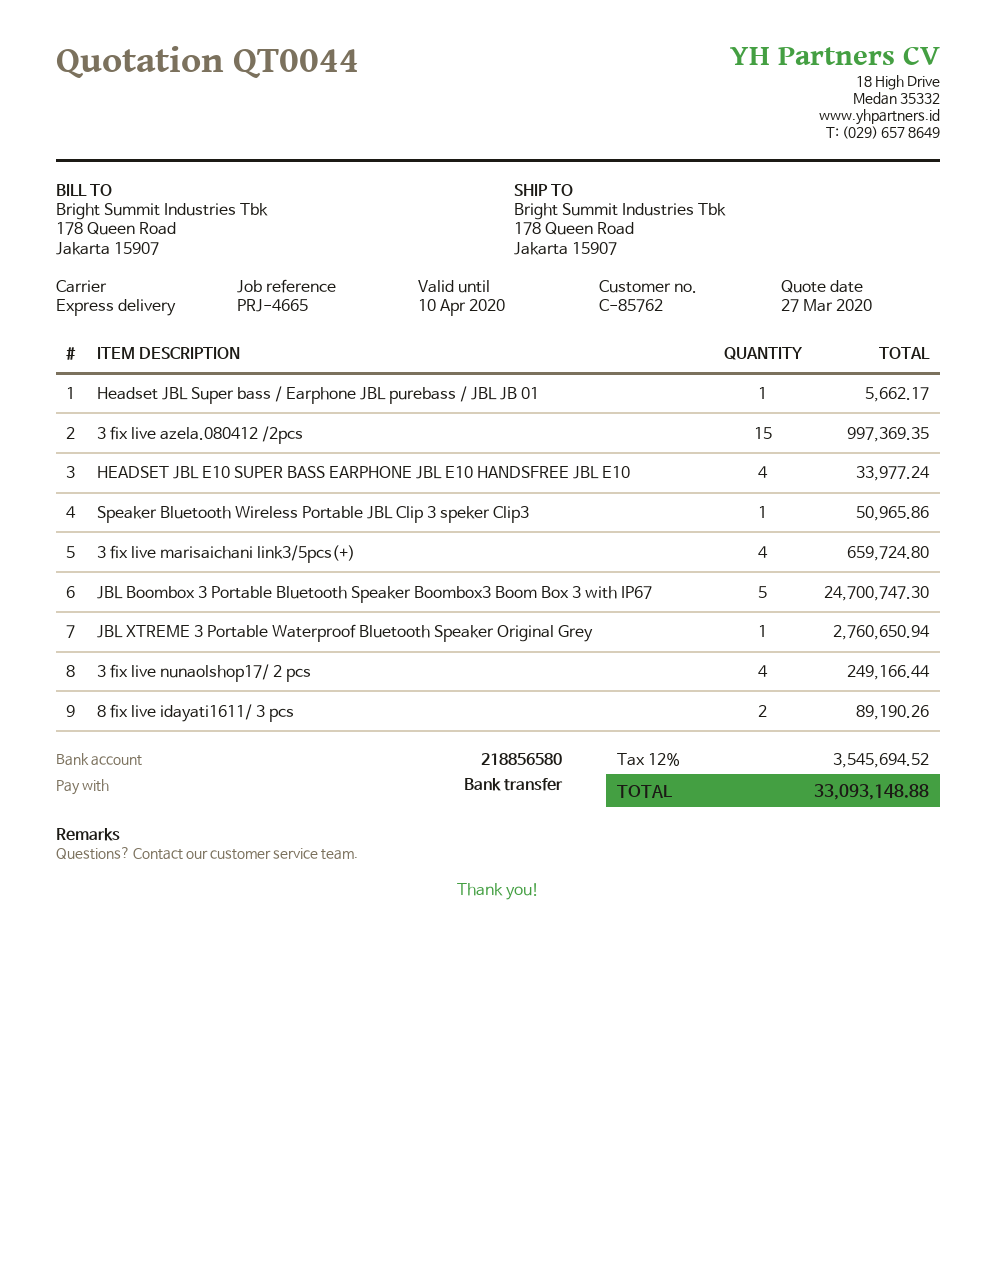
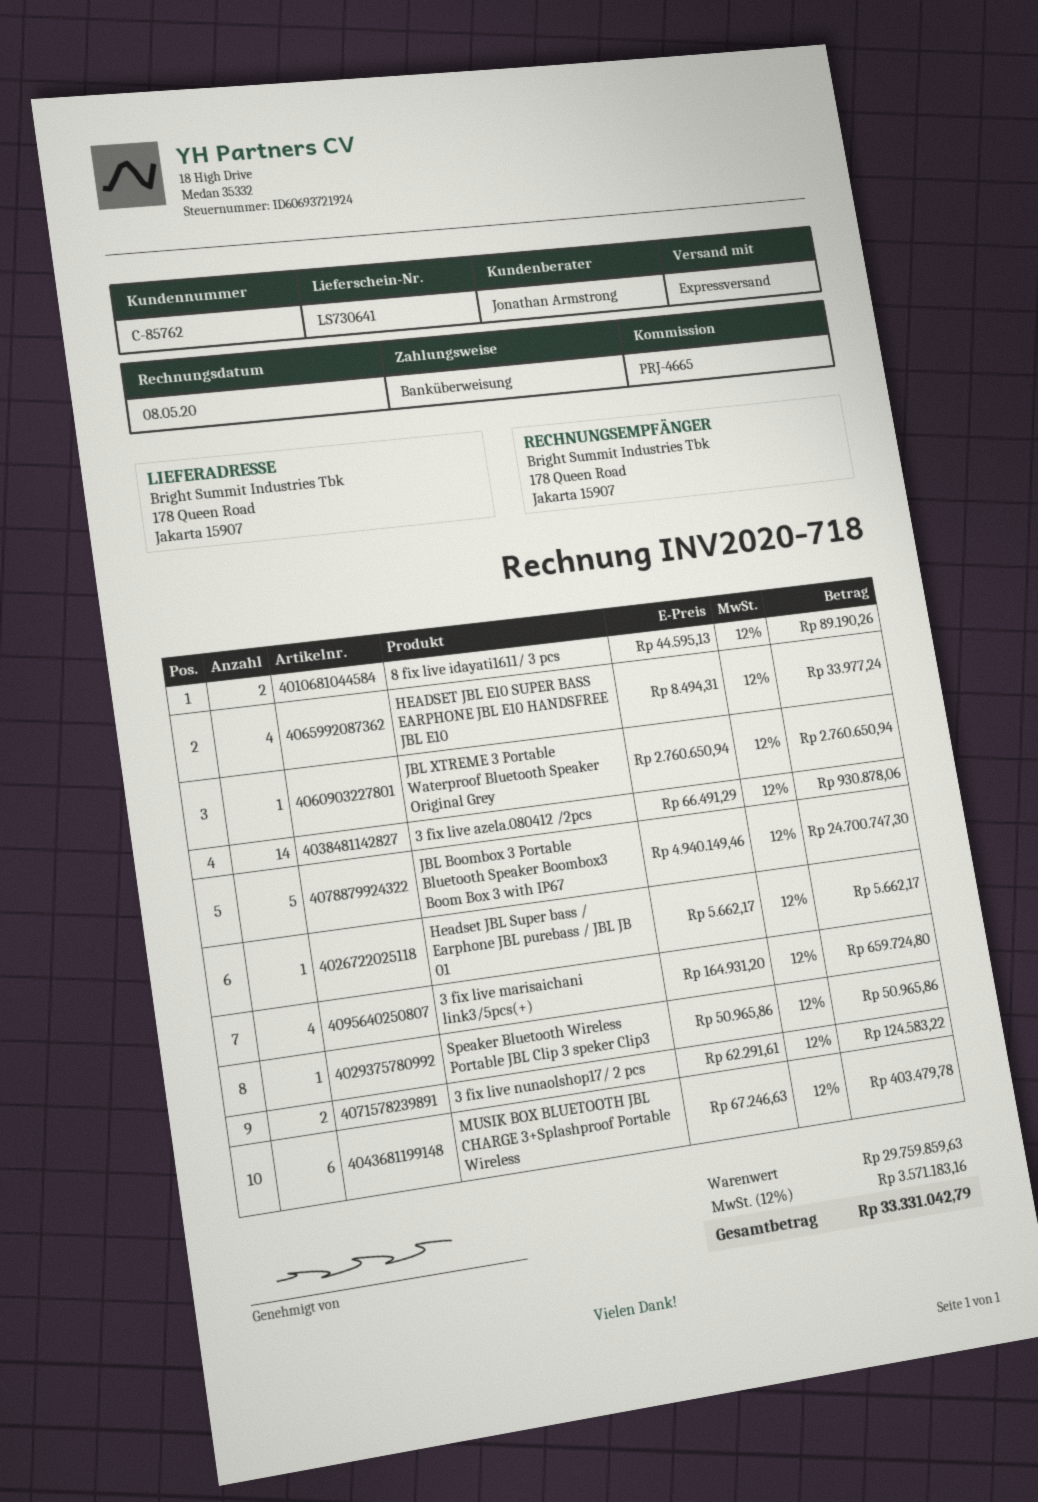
3 fix live azela.080412 /2pcs: 15 for 997369.35 -> 14 for 930878.06
3 fix live nunaolshop17/ 2 pcs: 4 for 249166.44 -> 2 for 124583.22
MUSIK BOX BLUETOOTH JBL CHARGE 3+Splashproof Portable Wireless: none -> 6 for 403479.78
tax: 12% = 3545694.52 -> 12% = 3571183.16
total: 33093148.88 -> 33331042.79

